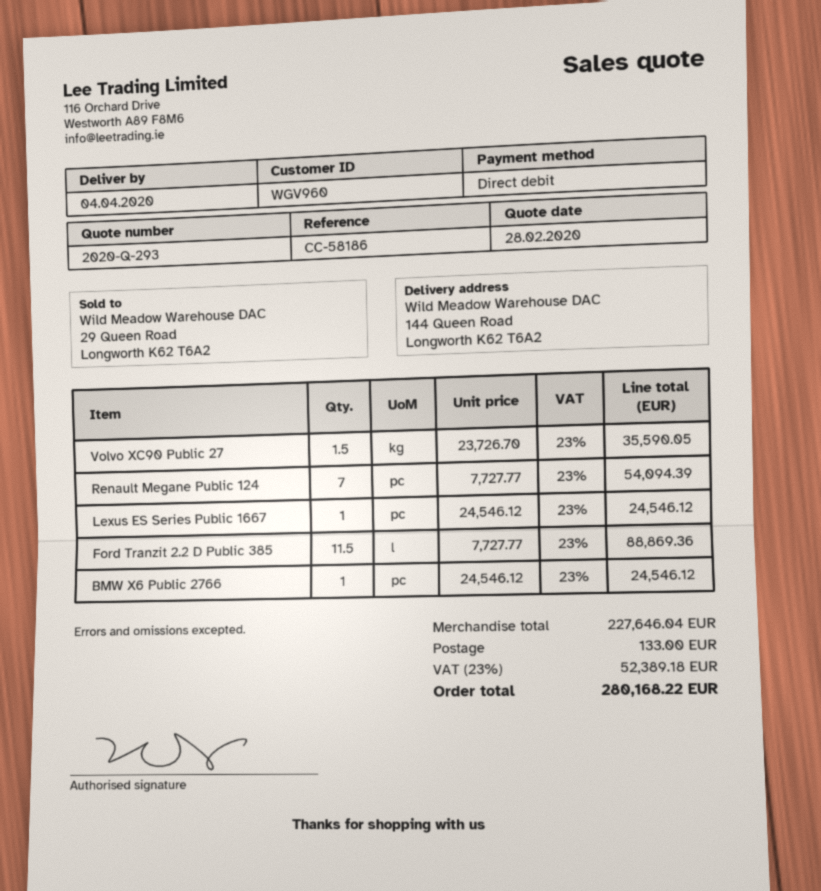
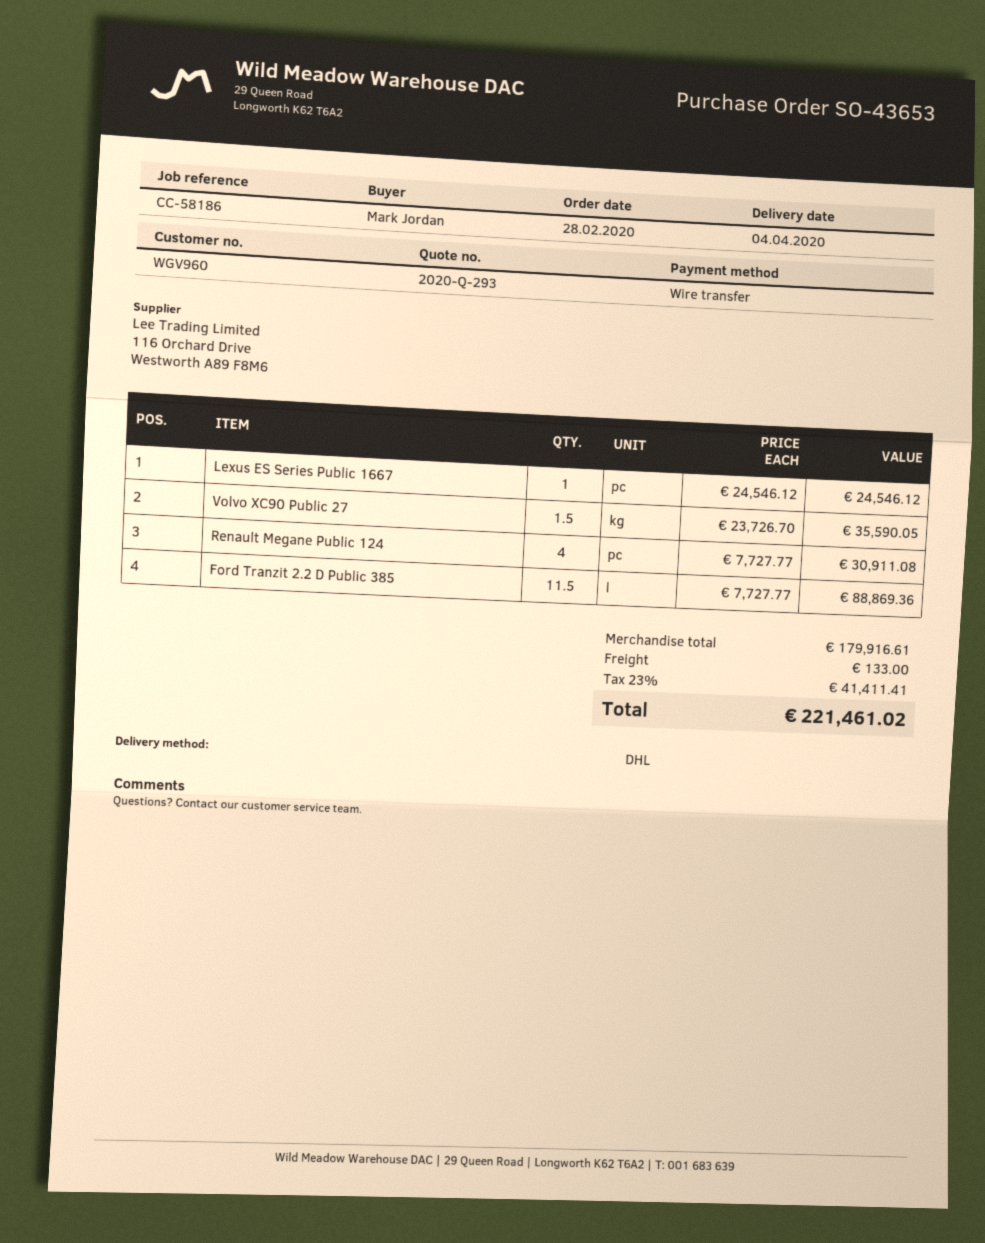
payment method: direct debit -> bank transfer
Renault Megane Public 124: 7 x 7727.77 = 54094.39 -> 4 x 7727.77 = 30911.08
BMW X6 Public 2766: 1 x 24546.12 = 24546.12 -> none
subtotal: 227646.04 -> 179916.61
tax: 23% = 52389.18 -> 23% = 41411.41
total: 280168.22 -> 221461.02

